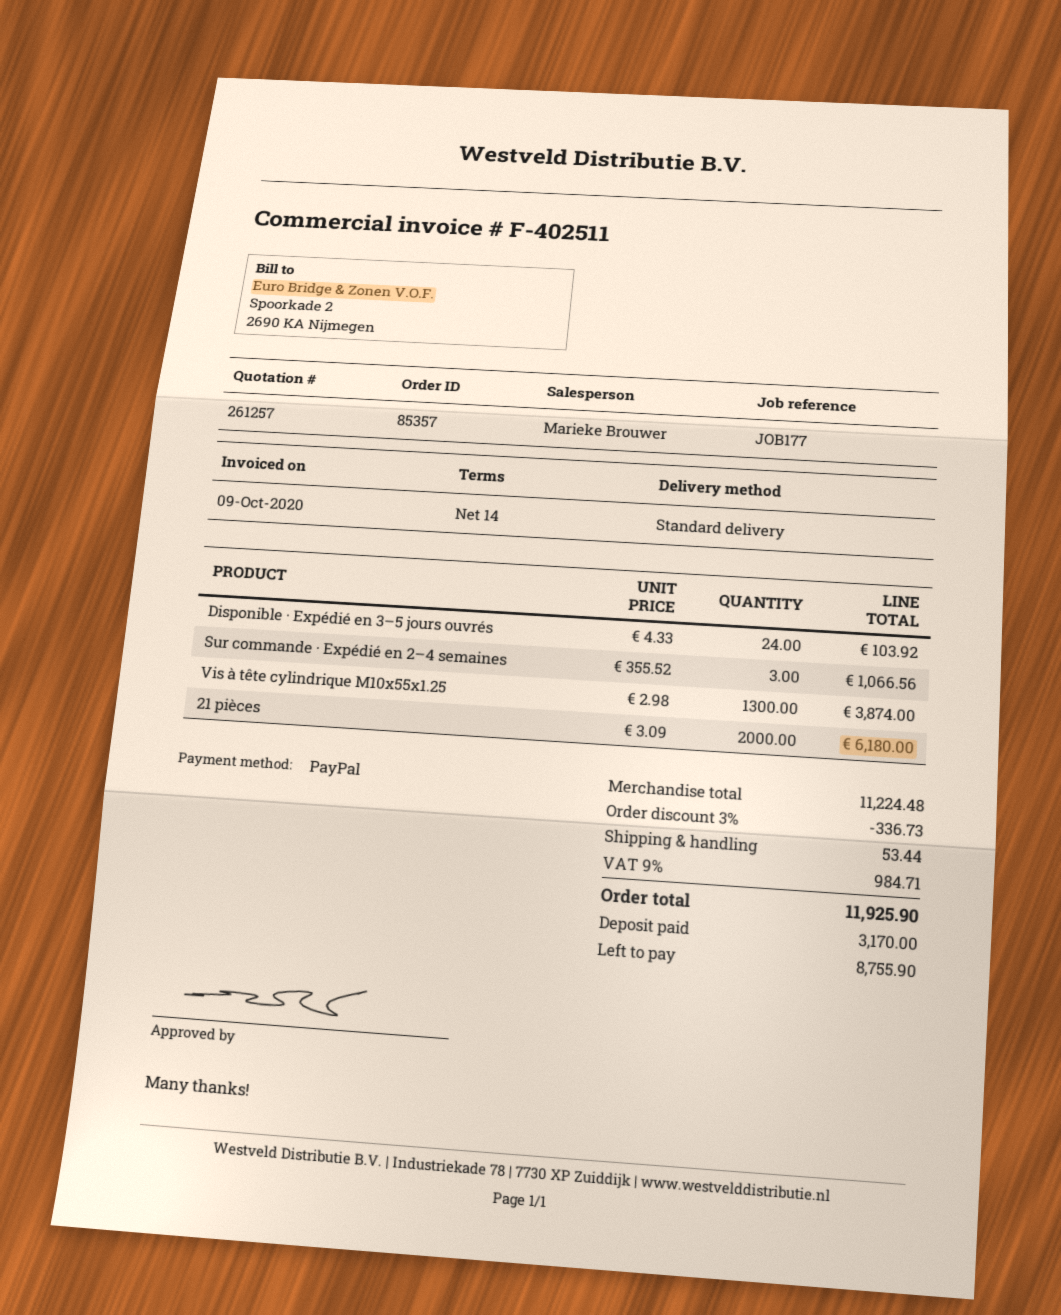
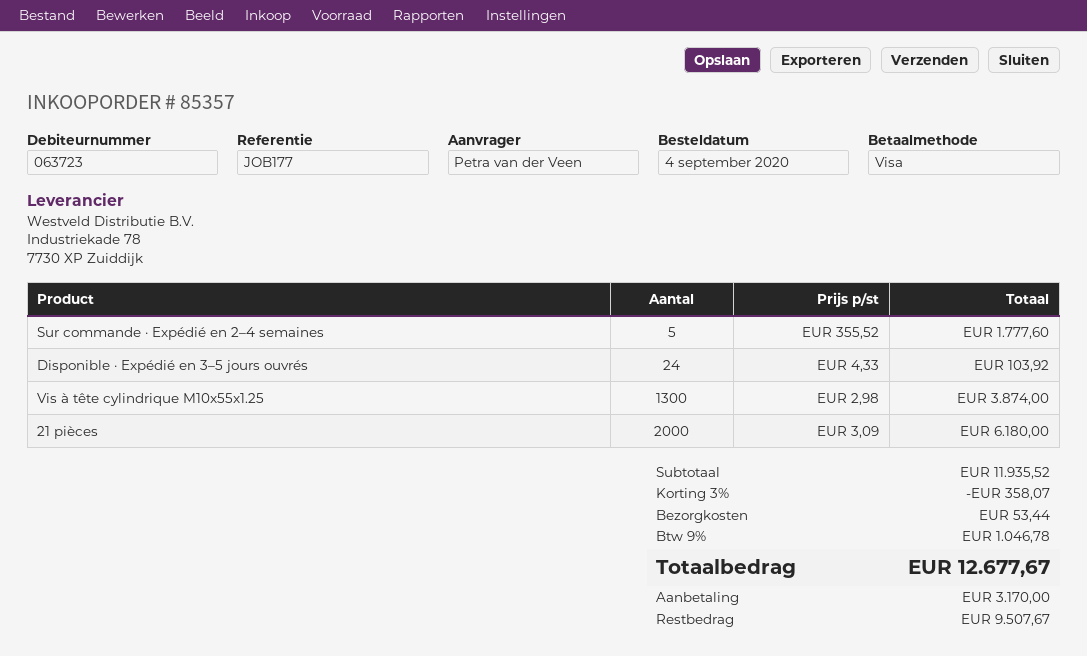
payment method: PayPal -> Visa
Sur commande · Expédié en 2–4 semaines: 3 x 355.52 = 1066.56 -> 5 x 355.52 = 1777.60
subtotal: 11224.48 -> 11935.52
discount: 3% = 336.73 -> 3% = 358.07
tax: 9% = 984.71 -> 9% = 1046.78
total: 11925.90 -> 12677.67
balance: 8755.90 -> 9507.67

